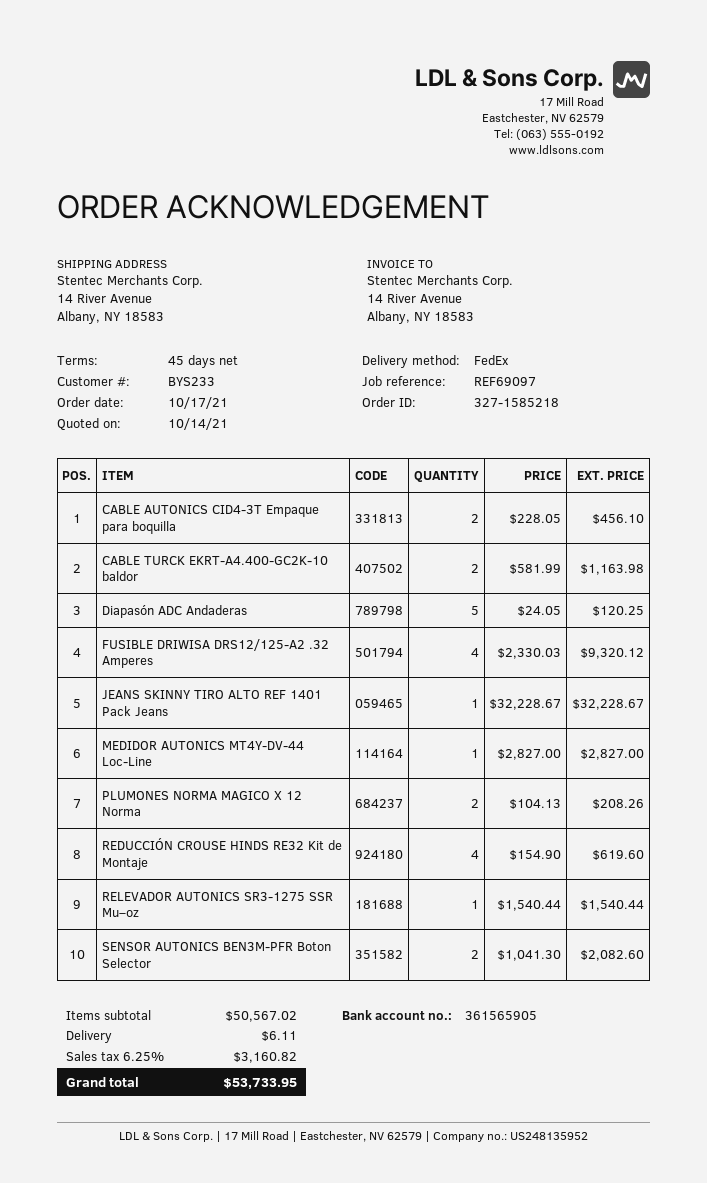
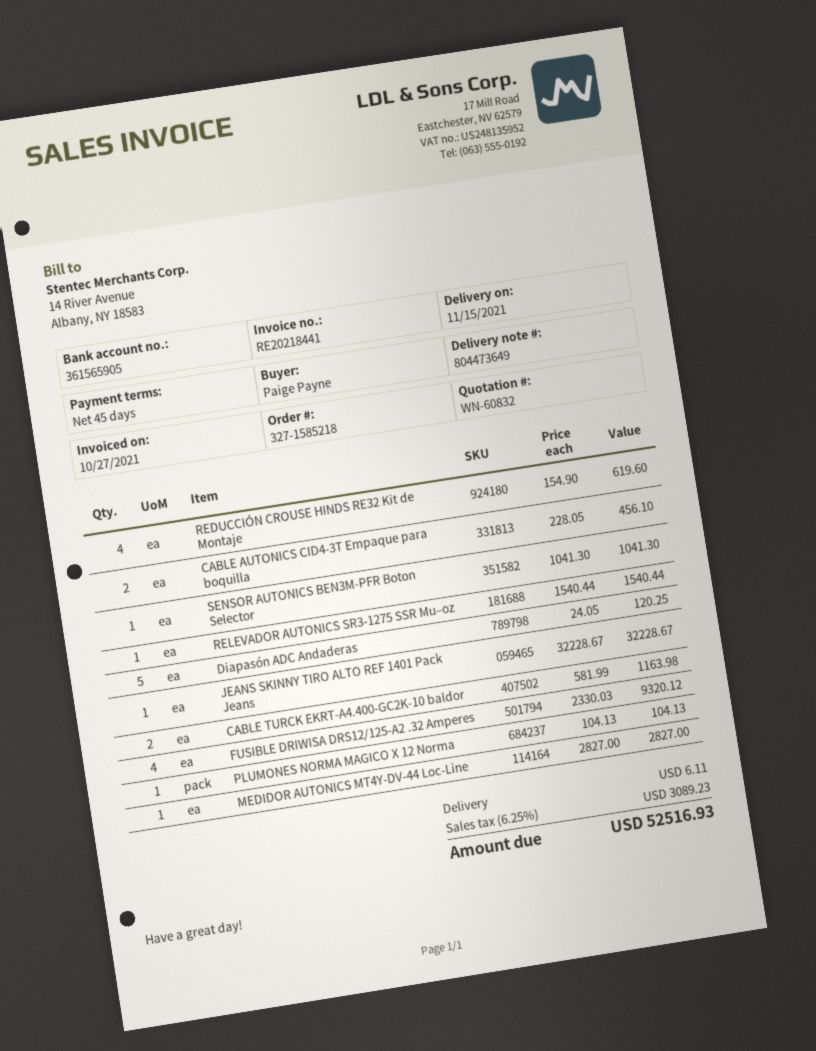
PLUMONES NORMA MAGICO X 12 Norma: 2 x 104.13 = 208.26 -> 1 x 104.13 = 104.13
SENSOR AUTONICS BEN3M-PFR Boton Selector: 2 x 1041.30 = 2082.60 -> 1 x 1041.30 = 1041.30
tax: 6.25% = 3160.82 -> 6.25% = 3089.23
total: 53733.95 -> 52516.93

